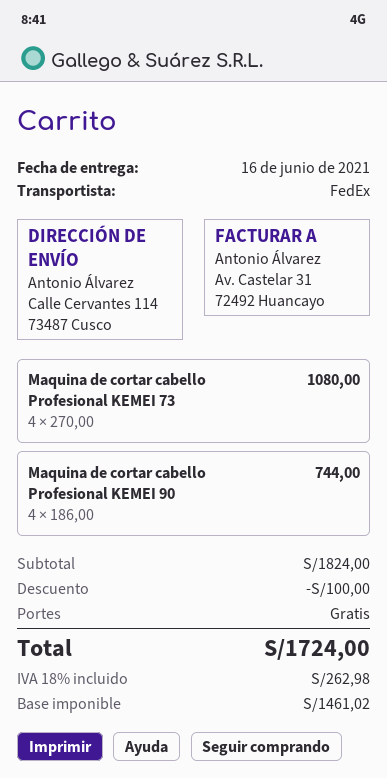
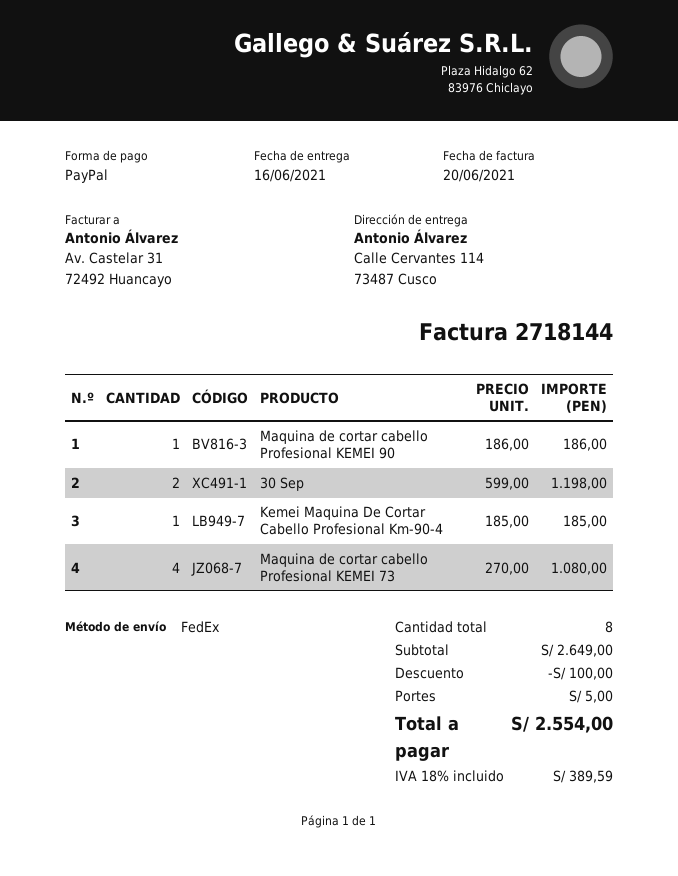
Maquina de cortar cabello Profesional KEMEI 90: 4 x 186.00 = 744.00 -> 1 x 186.00 = 186.00
30 Sep: none -> 2 x 599.00 = 1198.00
Kemei Maquina De Cortar Cabello Profesional Km-90-4: none -> 1 x 185.00 = 185.00
subtotal: 1824.00 -> 2649.00
shipping: 0.00 -> 5.00
tax: 18% = 262.98 -> 18% = 389.59
total: 1724.00 -> 2554.00

